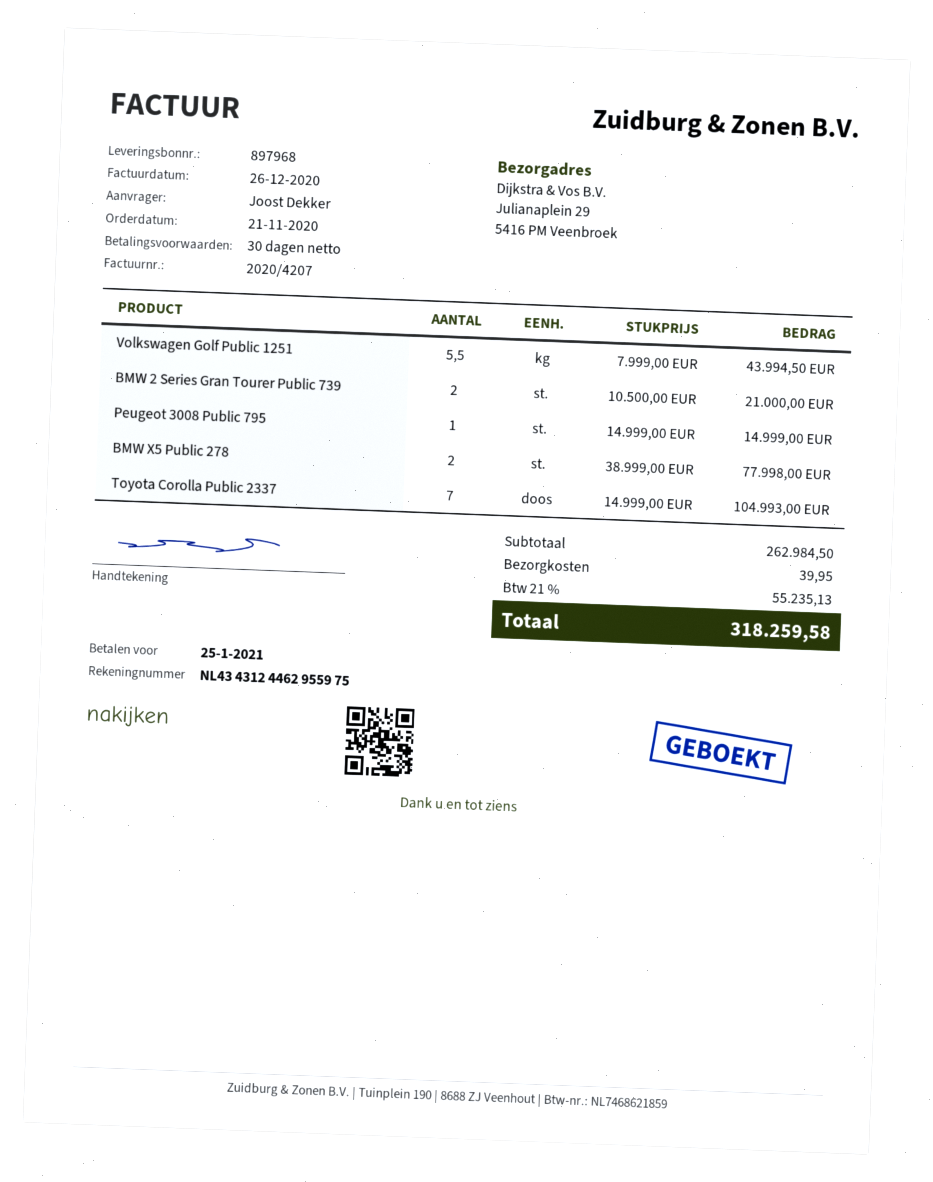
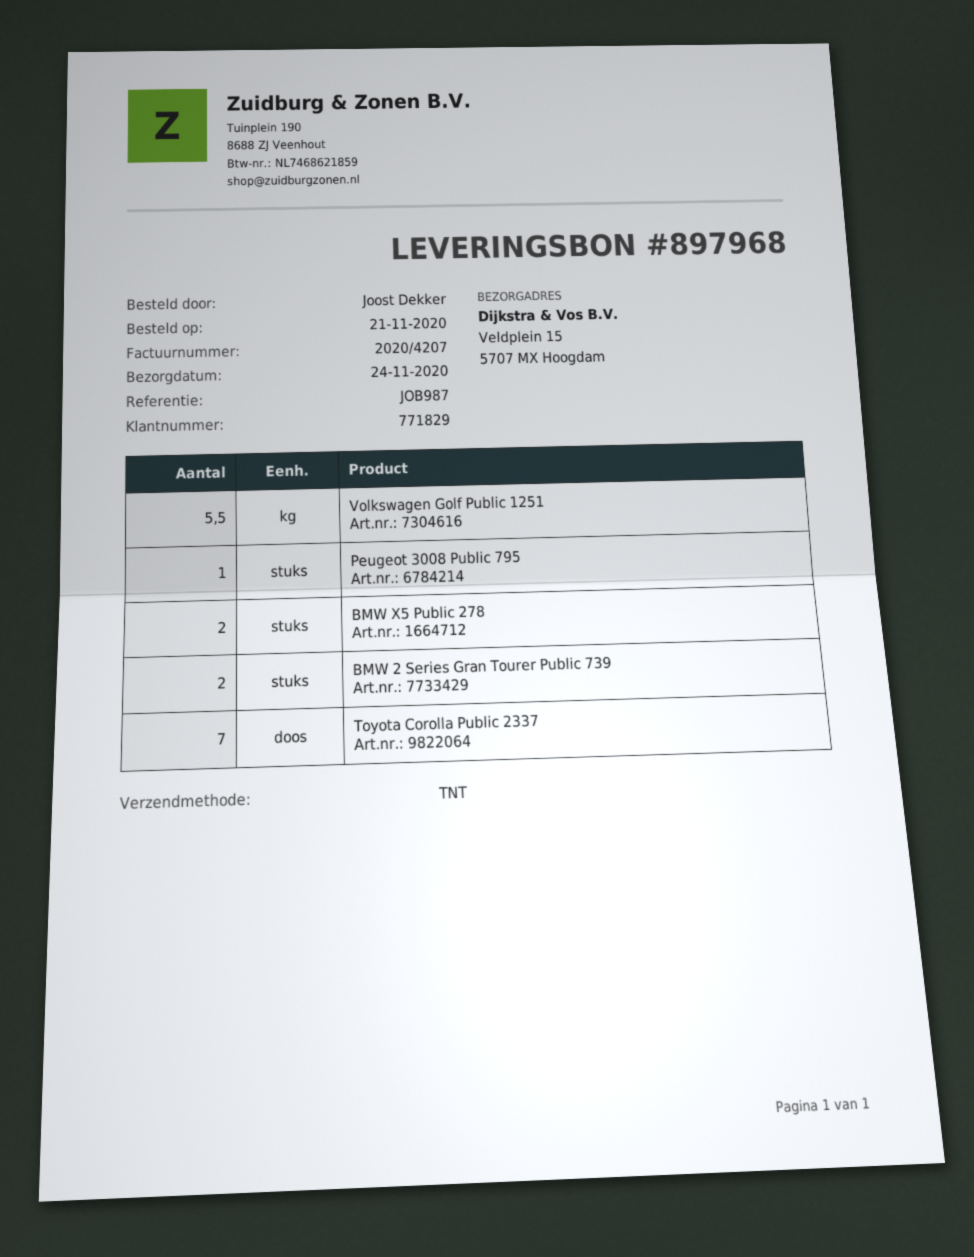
ship to: Julianaplein 29, 5416 PM Veenbroek -> Veldplein 15, 5707 MX Hoogdam

